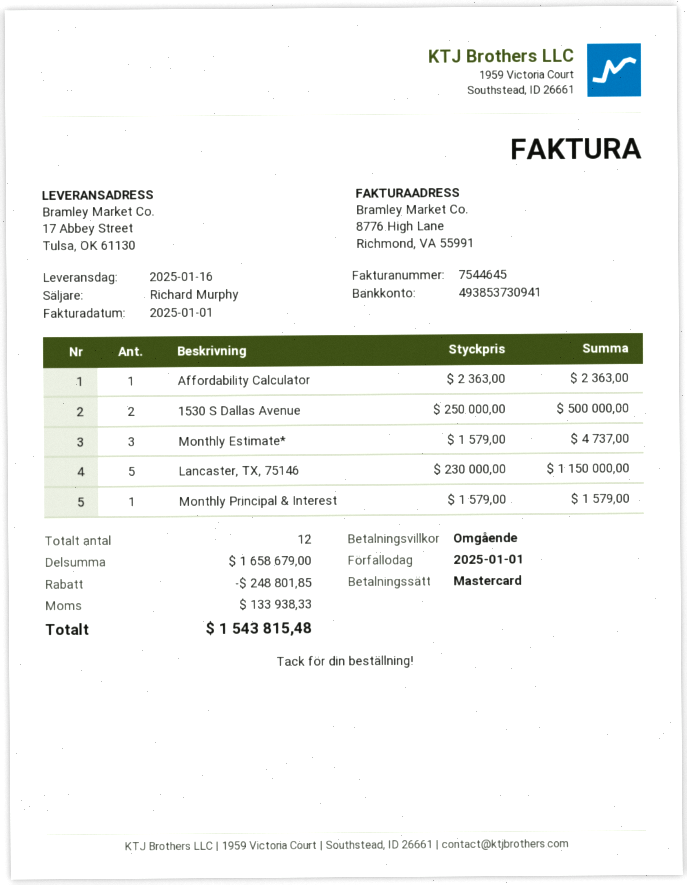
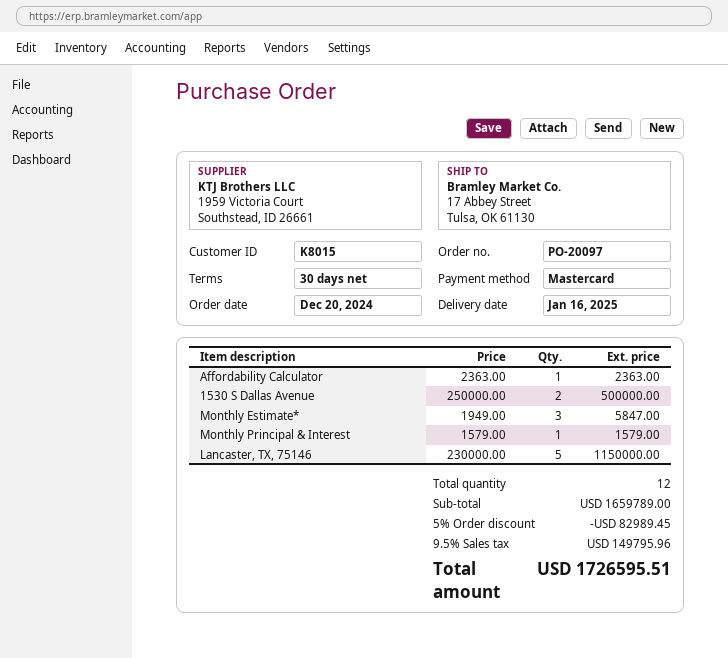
payment terms: on receipt -> 30 days
Monthly Estimate*: 3 x 1579.00 = 4737.00 -> 3 x 1949.00 = 5847.00
subtotal: 1658679.00 -> 1659789.00
discount: 248801.85 -> 82989.45
tax: 133938.33 -> 149795.96
total: 1543815.48 -> 1726595.51

